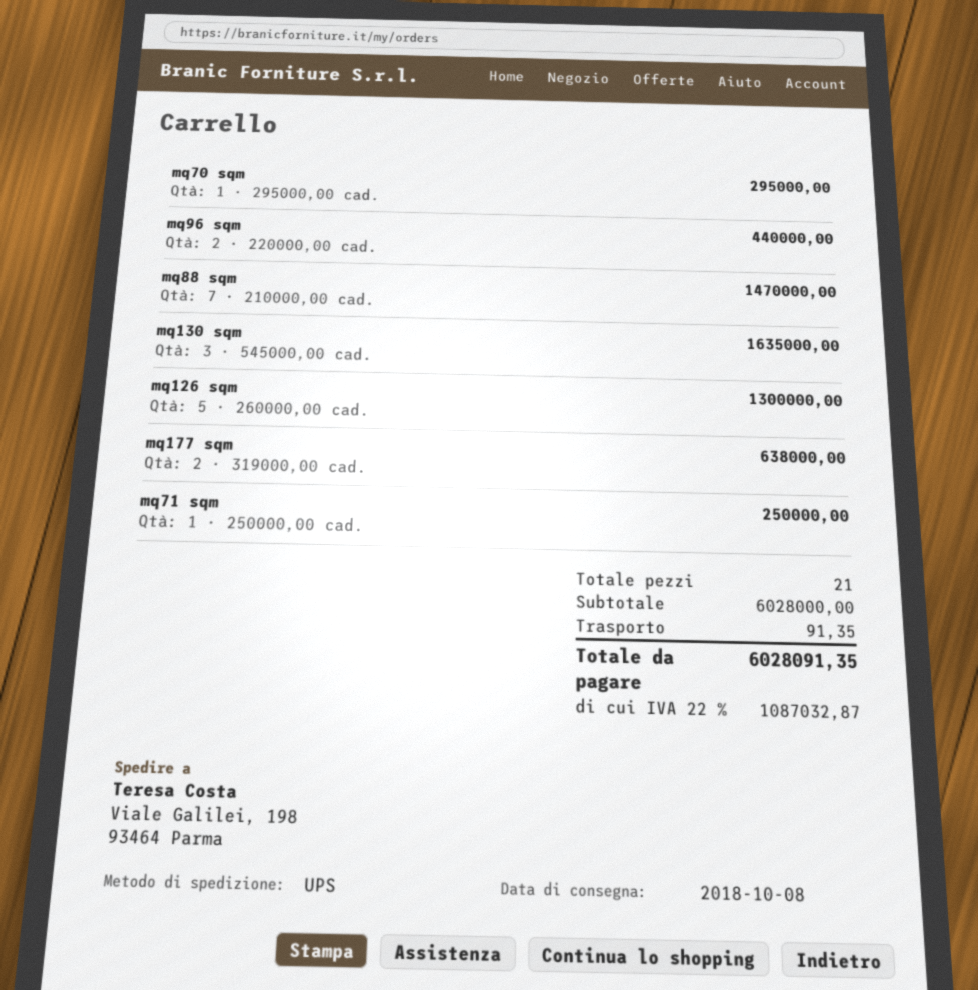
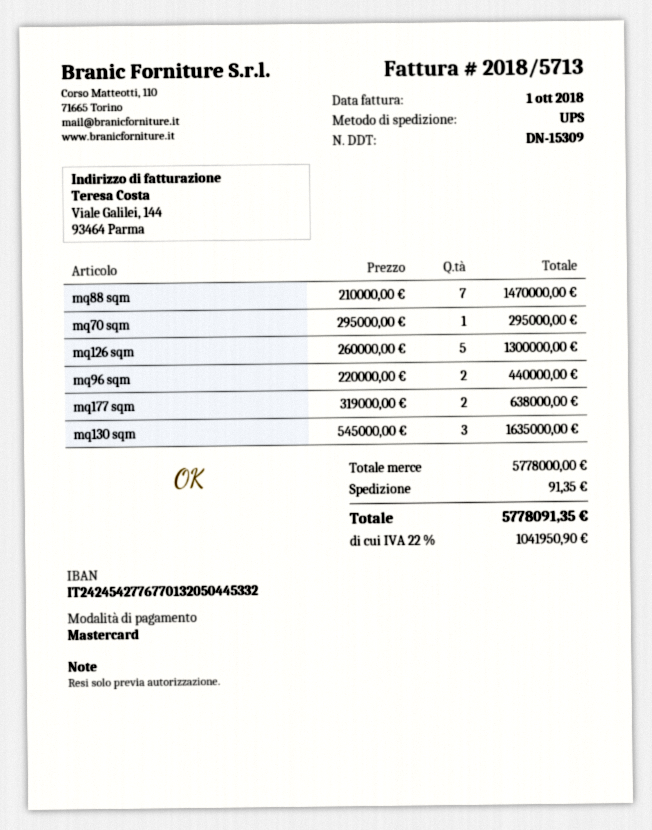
mq71 sqm: 1 x 250000.00 = 250000.00 -> none
subtotal: 6028000.00 -> 5778000.00
tax: 22% = 1087032.87 -> 22% = 1041950.90
total: 6028091.35 -> 5778091.35

